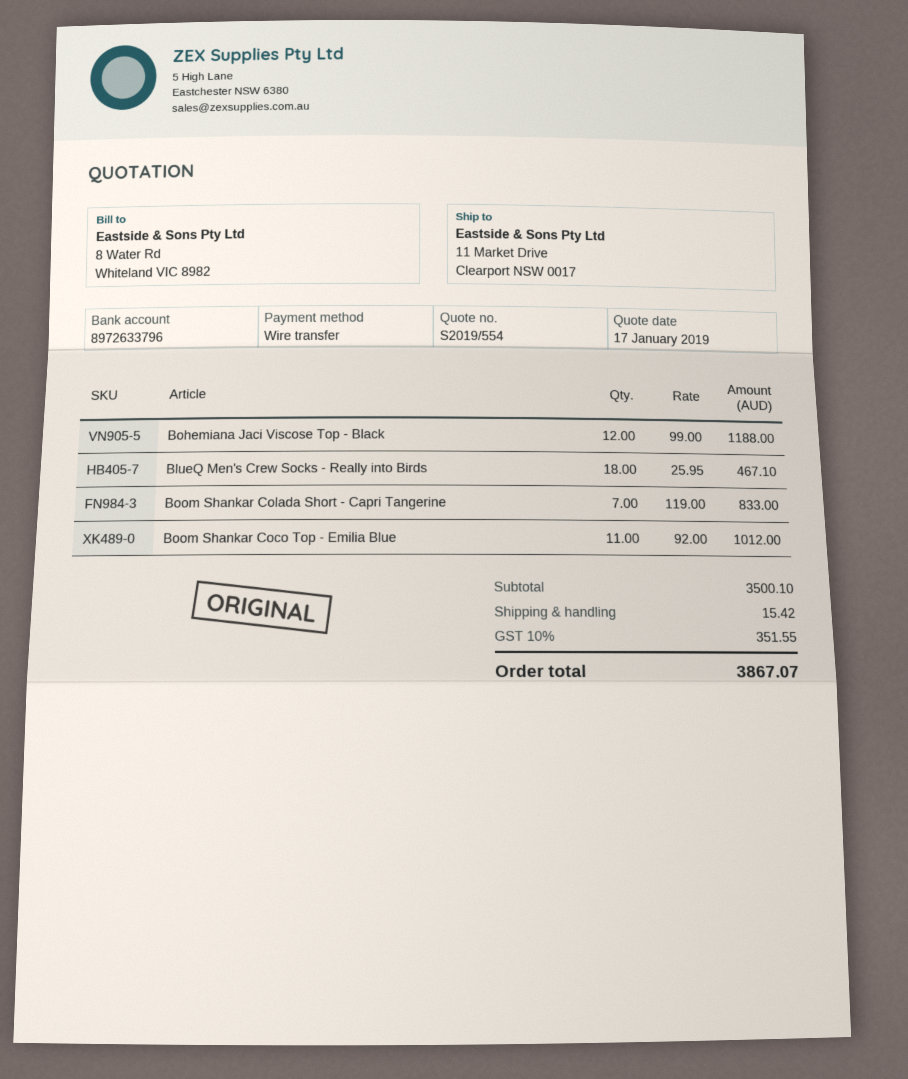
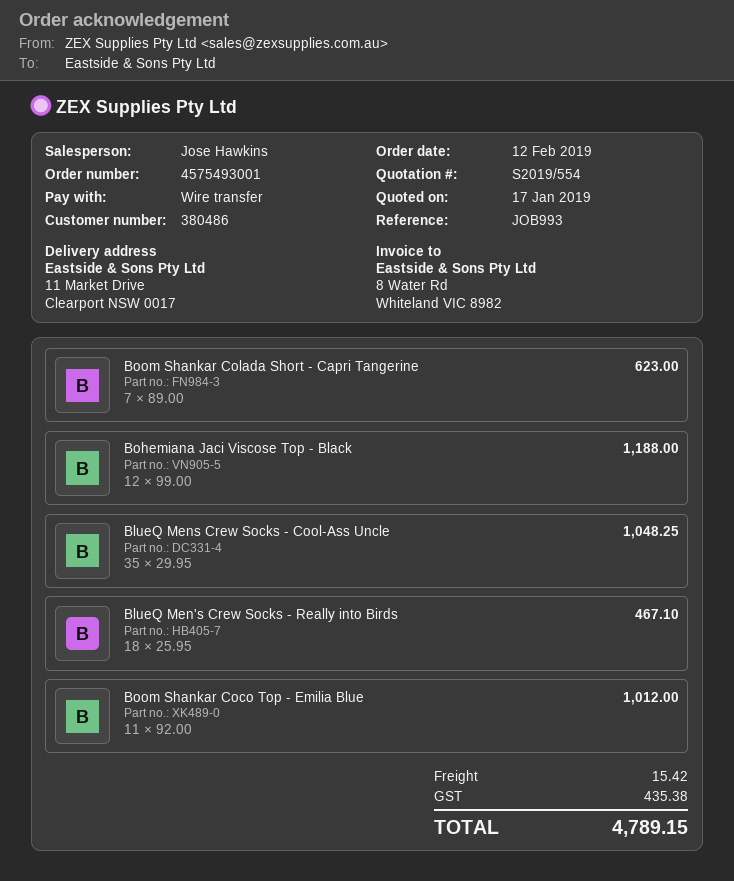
Boom Shankar Colada Short - Capri Tangerine: 7 x 119.00 = 833.00 -> 7 x 89.00 = 623.00
BlueQ Mens Crew Socks - Cool-Ass Uncle: none -> 35 x 29.95 = 1048.25
tax: 351.55 -> 435.38
total: 3867.07 -> 4789.15

